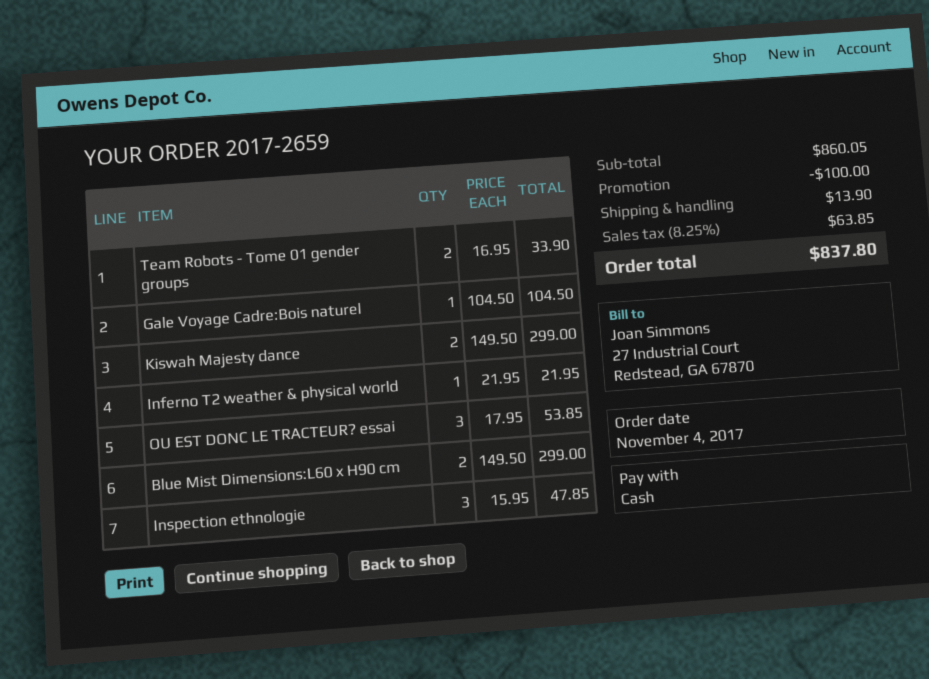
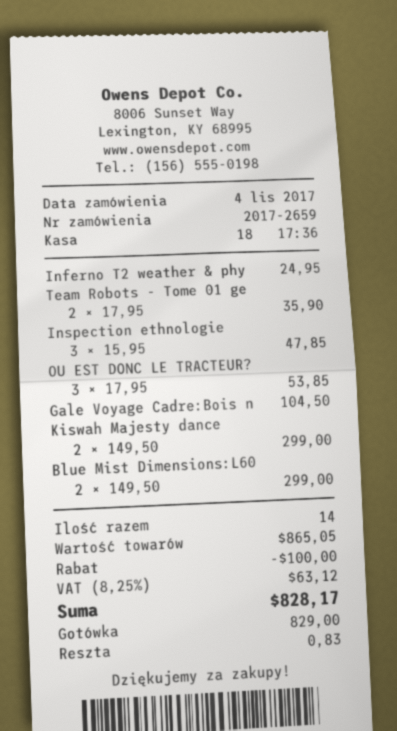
Team Robots - Tome 01 gender groups: 2 x 16.95 = 33.90 -> 2 x 17.95 = 35.90
Inferno T2 weather & physical world: 1 x 21.95 = 21.95 -> 1 x 24.95 = 24.95
subtotal: 860.05 -> 865.05
shipping: 13.90 -> none
tax: 8.25% = 63.85 -> 8.25% = 63.12
total: 837.80 -> 828.17

